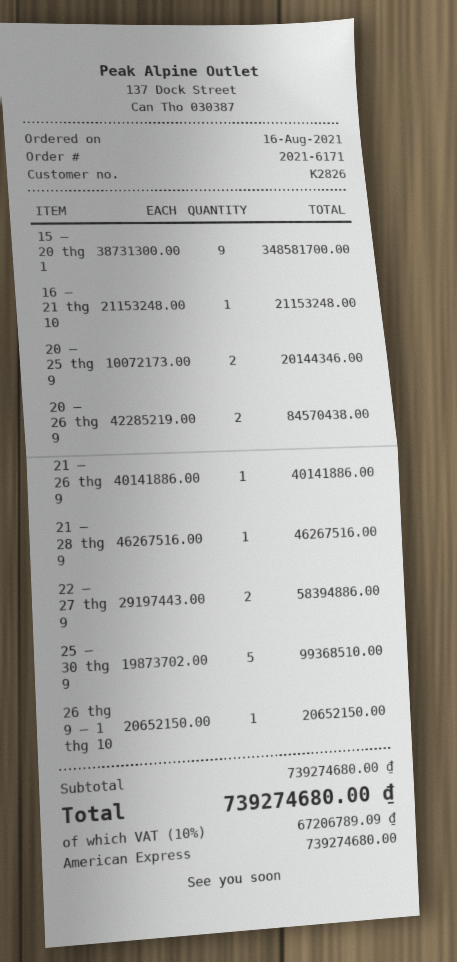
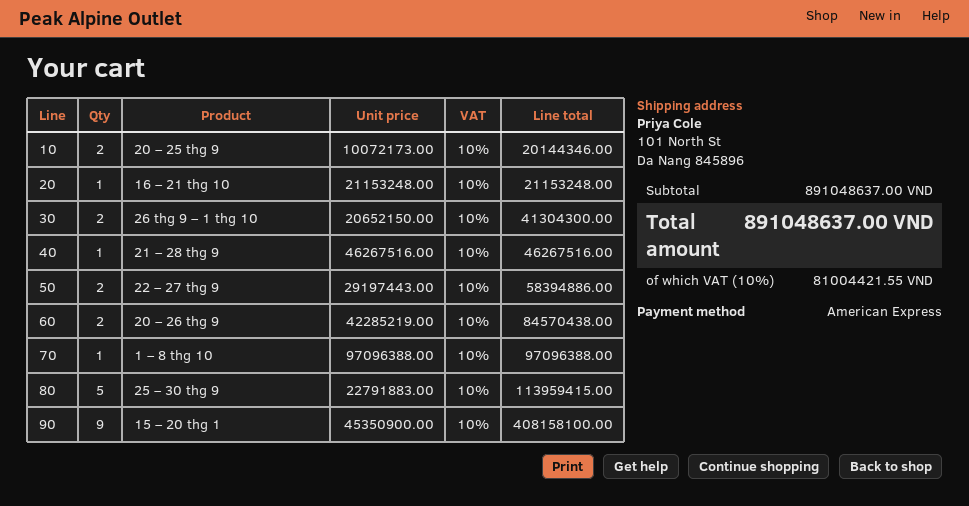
15 – 20 thg 1: 9 x 38731300.00 = 348581700.00 -> 9 x 45350900.00 = 408158100.00
21 – 26 thg 9: 1 x 40141886.00 = 40141886.00 -> none
25 – 30 thg 9: 5 x 19873702.00 = 99368510.00 -> 5 x 22791883.00 = 113959415.00
26 thg 9 – 1 thg 10: 1 x 20652150.00 = 20652150.00 -> 2 x 20652150.00 = 41304300.00
1 – 8 thg 10: none -> 1 x 97096388.00 = 97096388.00
subtotal: 739274680.00 -> 891048637.00
tax: 10% = 67206789.09 -> 10% = 81004421.55
total: 739274680.00 -> 891048637.00

